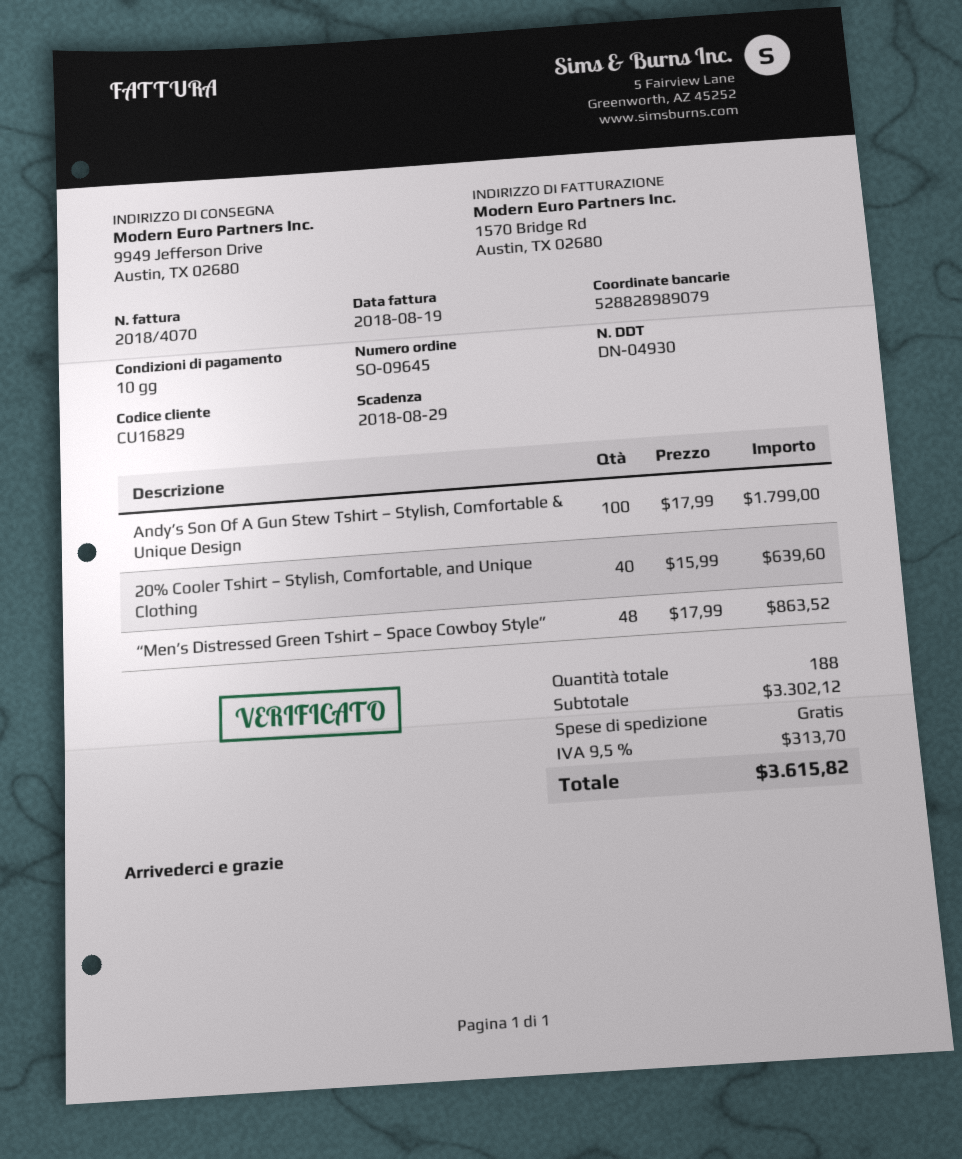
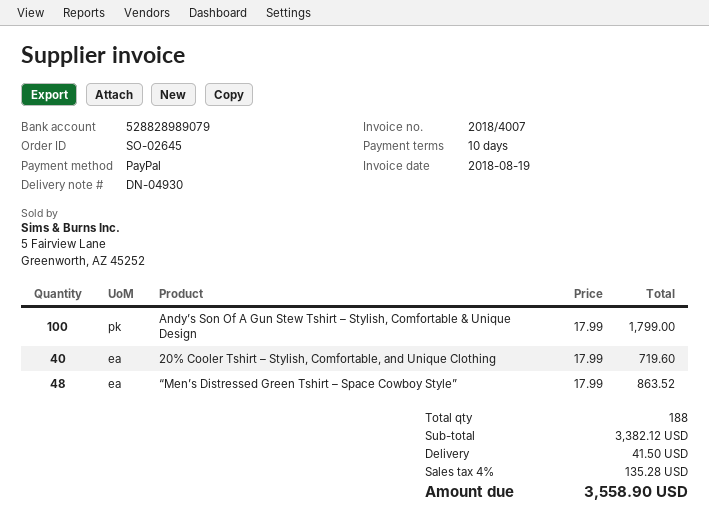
order number: SO-09645 -> SO-02645
invoice number: 2018/4070 -> 2018/4007
20% Cooler Tshirt – Stylish, Comfortable, and Unique Clothing: 40 x 15.99 = 639.60 -> 40 x 17.99 = 719.60
subtotal: 3302.12 -> 3382.12
shipping: 0.00 -> 41.50
tax: 9.5% = 313.70 -> 4% = 135.28
total: 3615.82 -> 3558.90

